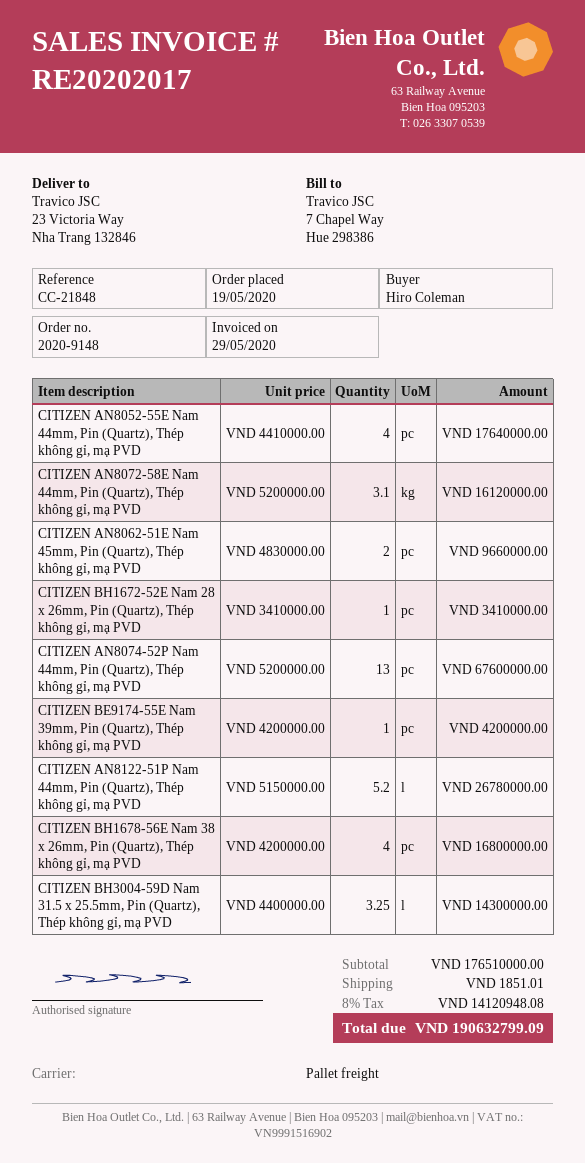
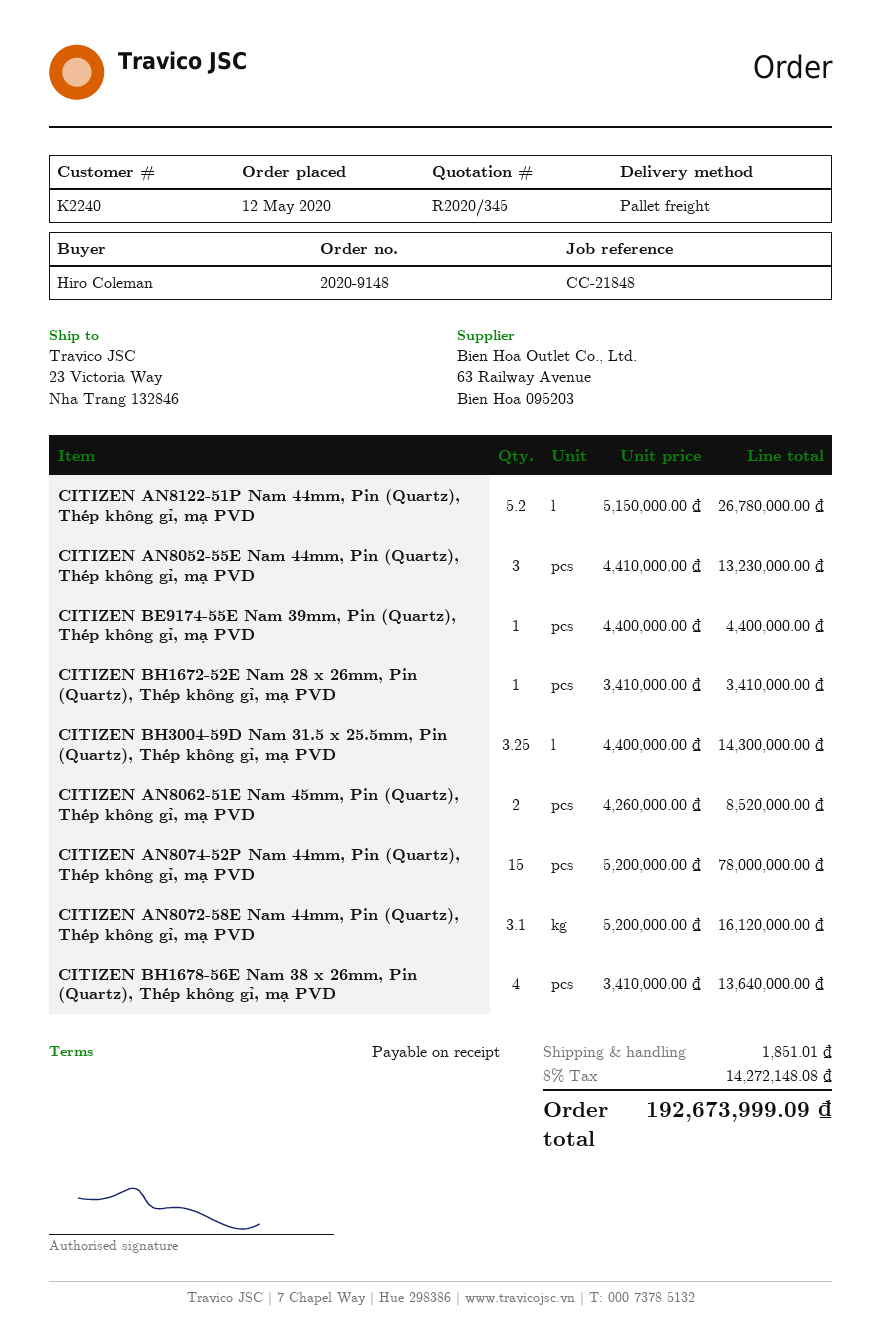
order date: 2020-05-19 -> 2020-05-12
CITIZEN AN8052-55E Nam 44mm, Pin (Quartz), Thép không gỉ, mạ PVD: 4 x 4410000.00 = 17640000.00 -> 3 x 4410000.00 = 13230000.00
CITIZEN AN8062-51E Nam 45mm, Pin (Quartz), Thép không gỉ, mạ PVD: 2 x 4830000.00 = 9660000.00 -> 2 x 4260000.00 = 8520000.00
CITIZEN AN8074-52P Nam 44mm, Pin (Quartz), Thép không gỉ, mạ PVD: 13 x 5200000.00 = 67600000.00 -> 15 x 5200000.00 = 78000000.00
CITIZEN BE9174-55E Nam 39mm, Pin (Quartz), Thép không gỉ, mạ PVD: 1 x 4200000.00 = 4200000.00 -> 1 x 4400000.00 = 4400000.00
CITIZEN BH1678-56E Nam 38 x 26mm, Pin (Quartz), Thép không gỉ, mạ PVD: 4 x 4200000.00 = 16800000.00 -> 4 x 3410000.00 = 13640000.00
tax: 8% = 14120948.08 -> 8% = 14272148.08
total: 190632799.09 -> 192673999.09

